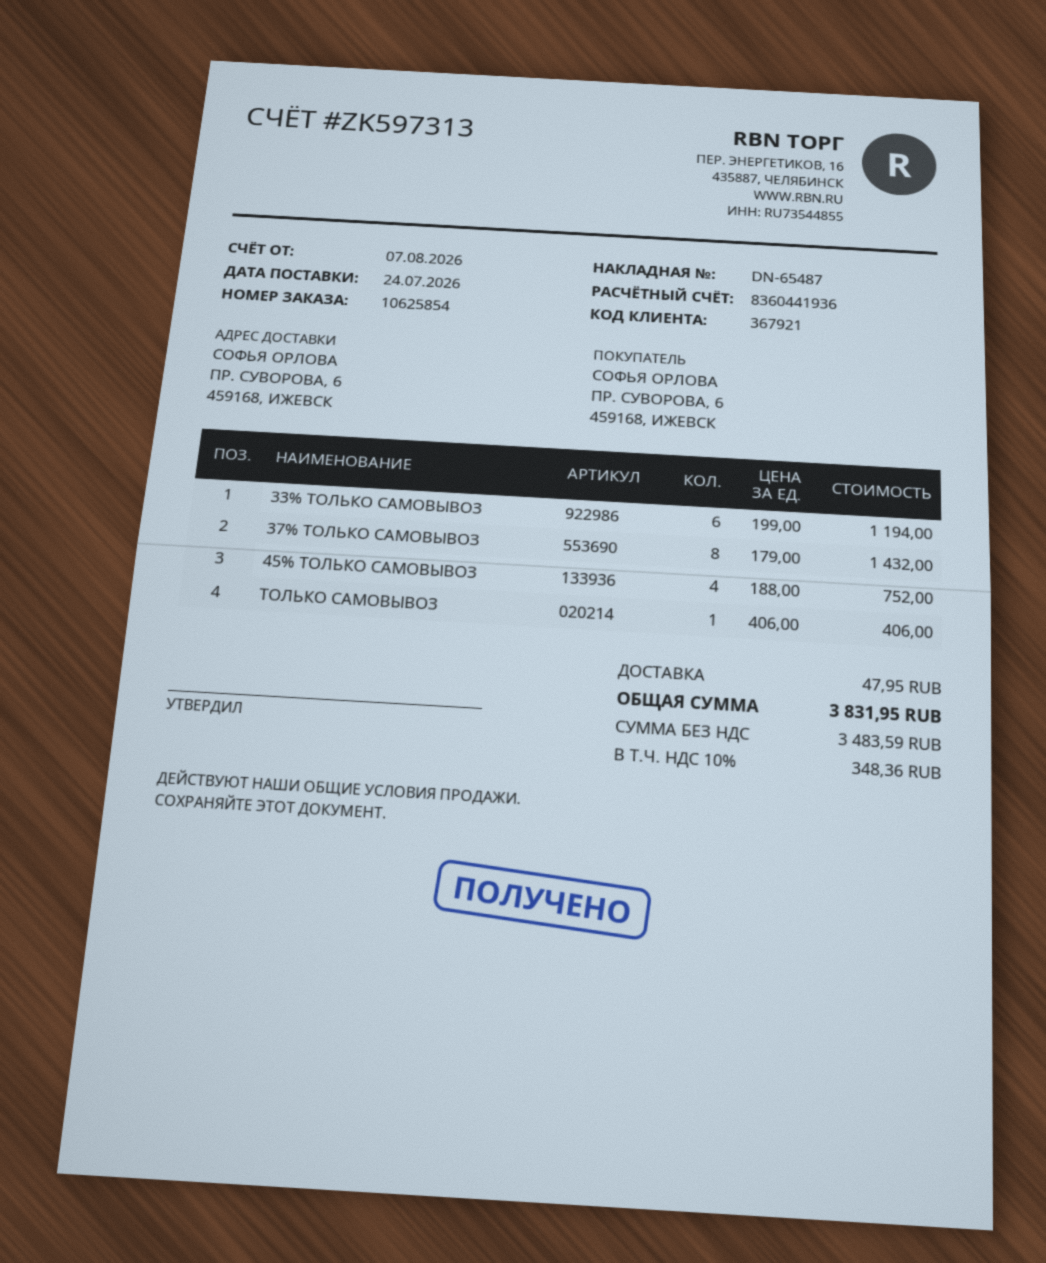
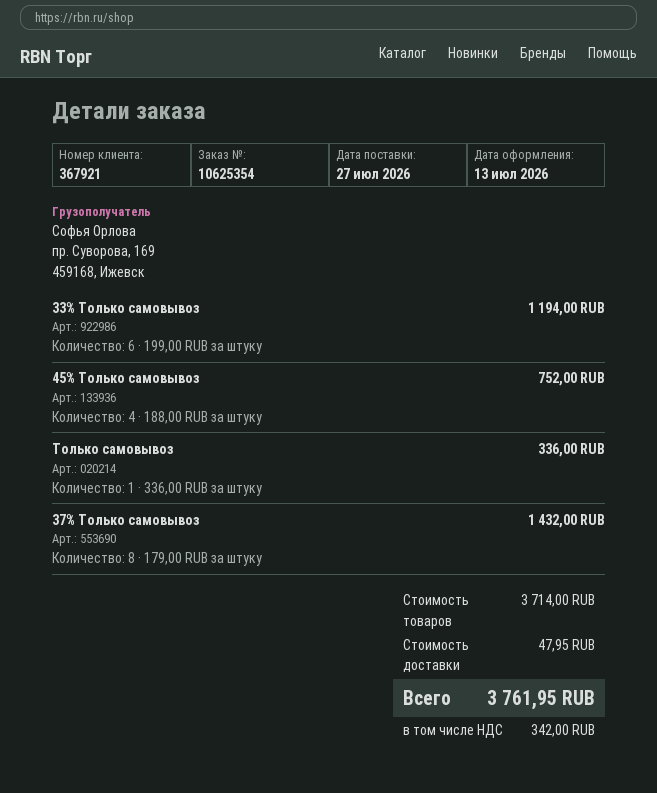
order number: 10625854 -> 10625354
delivery date: 2026-07-24 -> 2026-07-27
ship to: ПР. СУВОРОВА, 6, 459168, ИЖЕВСК -> пр. Суворова, 169, 459168, Ижевск
ТОЛЬКО САМОВЫВОЗ: 1 x 406.00 = 406.00 -> 1 x 336.00 = 336.00
tax: 348.36 -> 342.00
total: 3831.95 -> 3761.95

